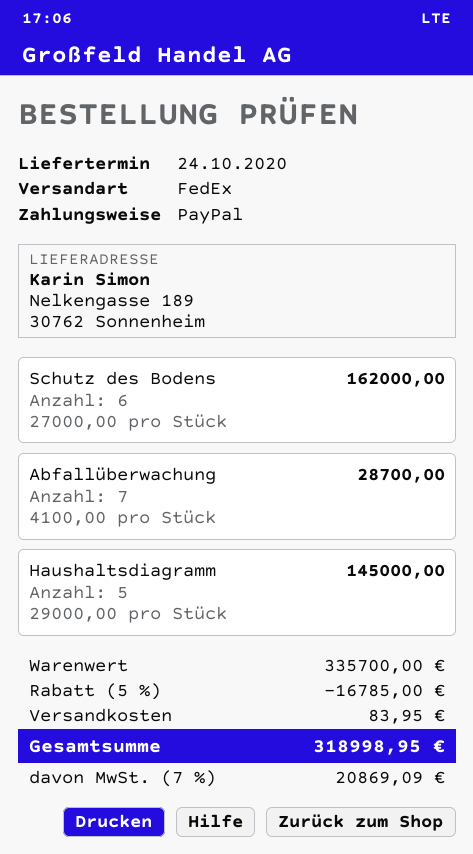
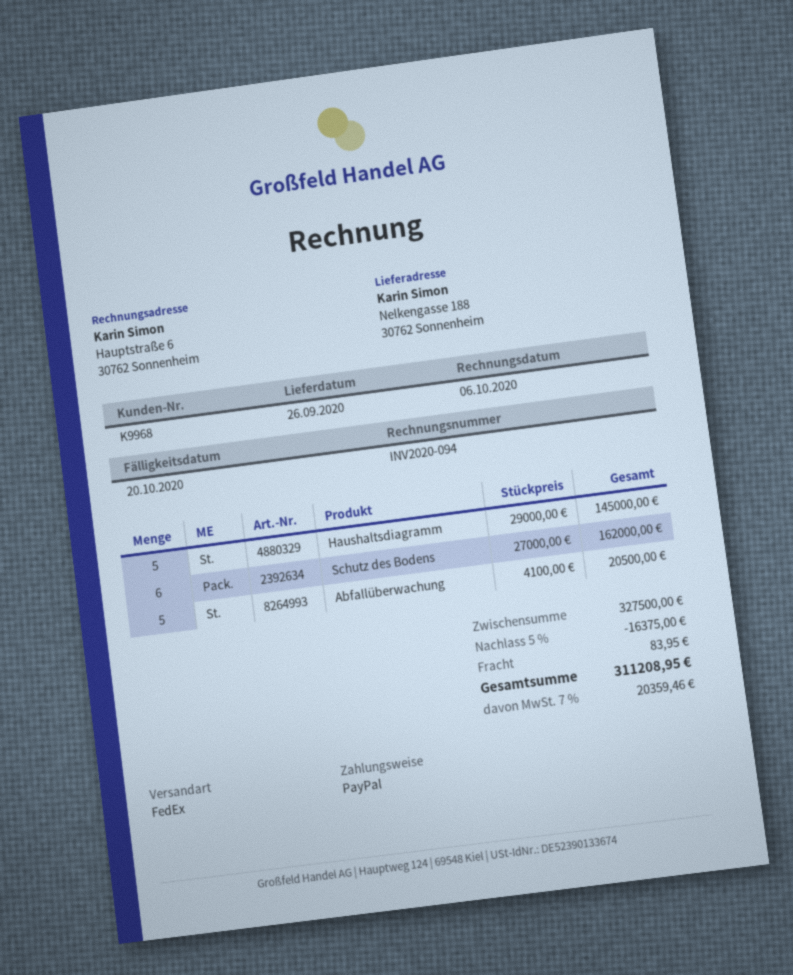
delivery date: 2020-10-24 -> 2020-09-26
ship to: Nelkengasse 189, 30762 Sonnenheim -> Nelkengasse 188, 30762 Sonnenheim
Abfallüberwachung: 7 x 4100.00 = 28700.00 -> 5 x 4100.00 = 20500.00
subtotal: 335700.00 -> 327500.00
discount: 5% = 16785.00 -> 5% = 16375.00
tax: 7% = 20869.09 -> 7% = 20359.46
total: 318998.95 -> 311208.95

